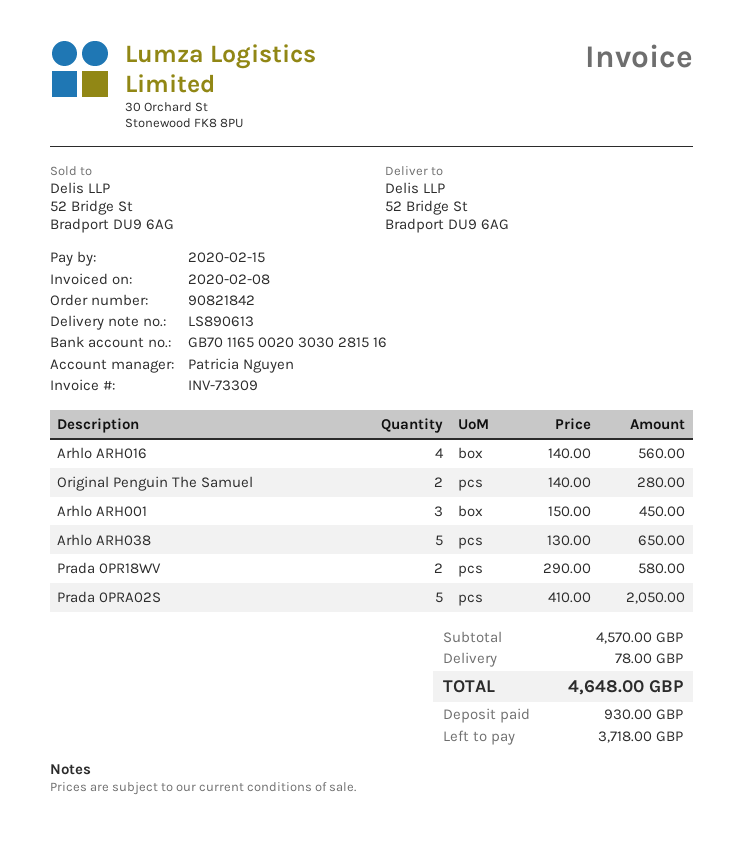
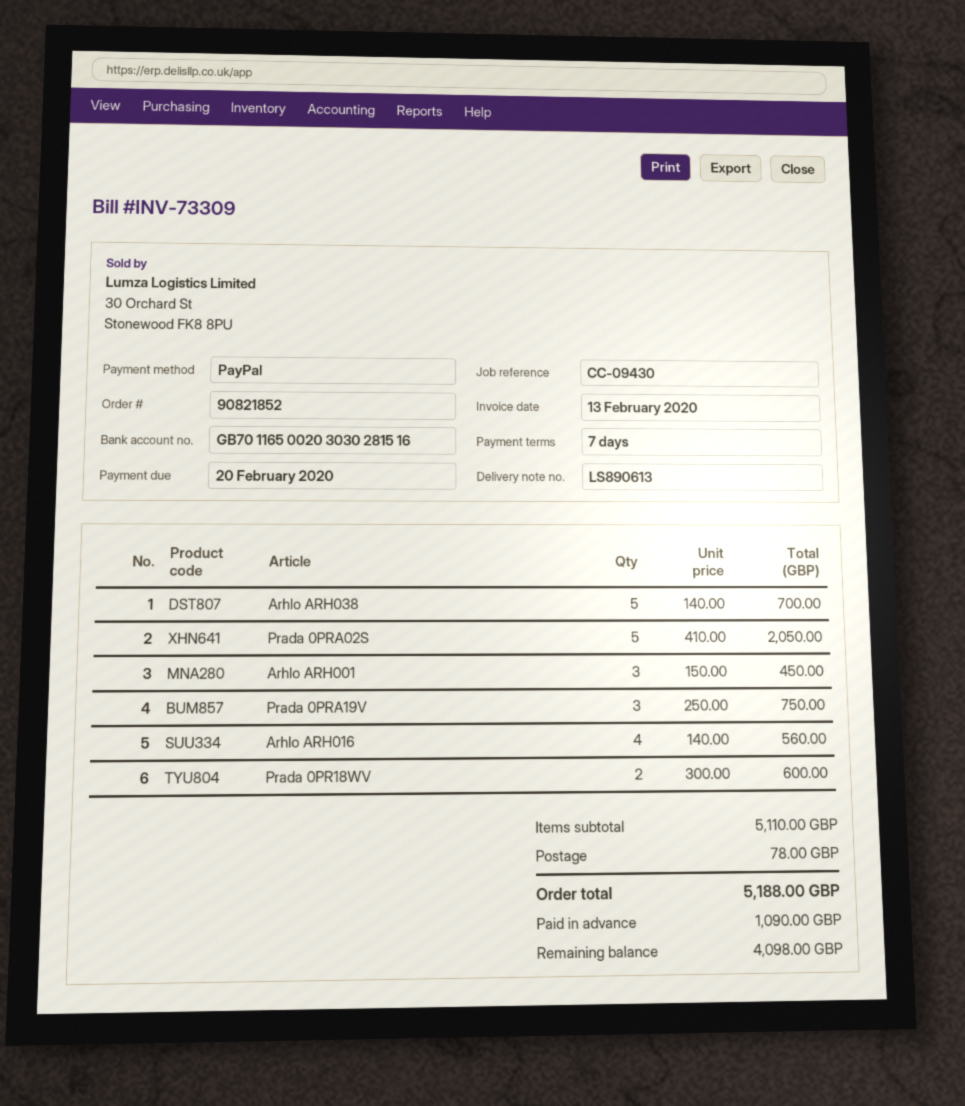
order number: 90821842 -> 90821852
invoice date: 2020-02-08 -> 2020-02-13
due date: 2020-02-15 -> 2020-02-20
Original Penguin The Samuel: 2 x 140.00 = 280.00 -> none
Arhlo ARH038: 5 x 130.00 = 650.00 -> 5 x 140.00 = 700.00
Prada 0PR18WV: 2 x 290.00 = 580.00 -> 2 x 300.00 = 600.00
Prada 0PRA19V: none -> 3 x 250.00 = 750.00
subtotal: 4570.00 -> 5110.00
total: 4648.00 -> 5188.00
deposit: 930.00 -> 1090.00
balance: 3718.00 -> 4098.00

